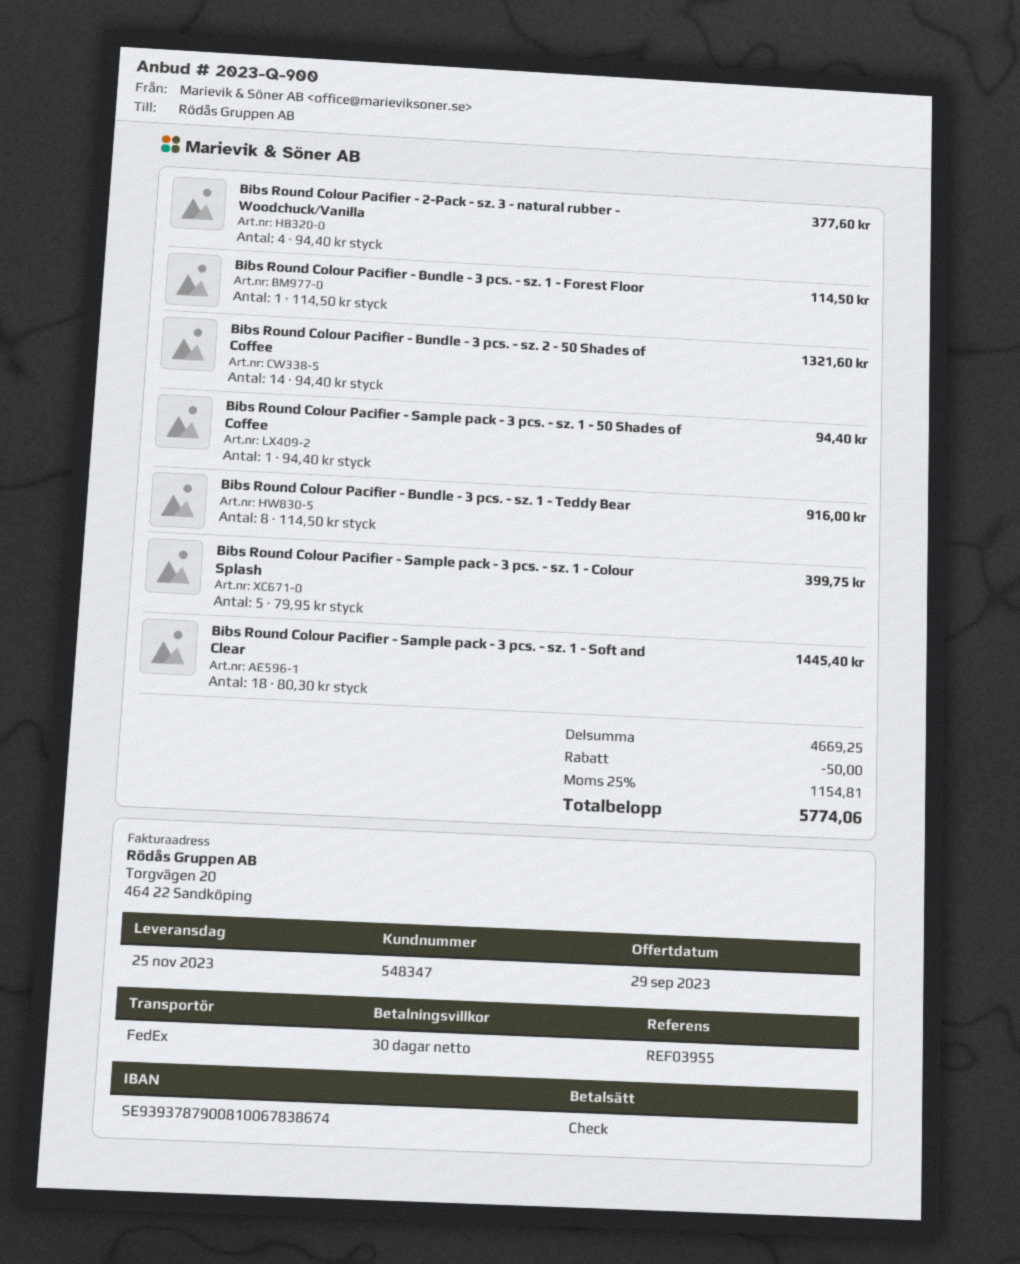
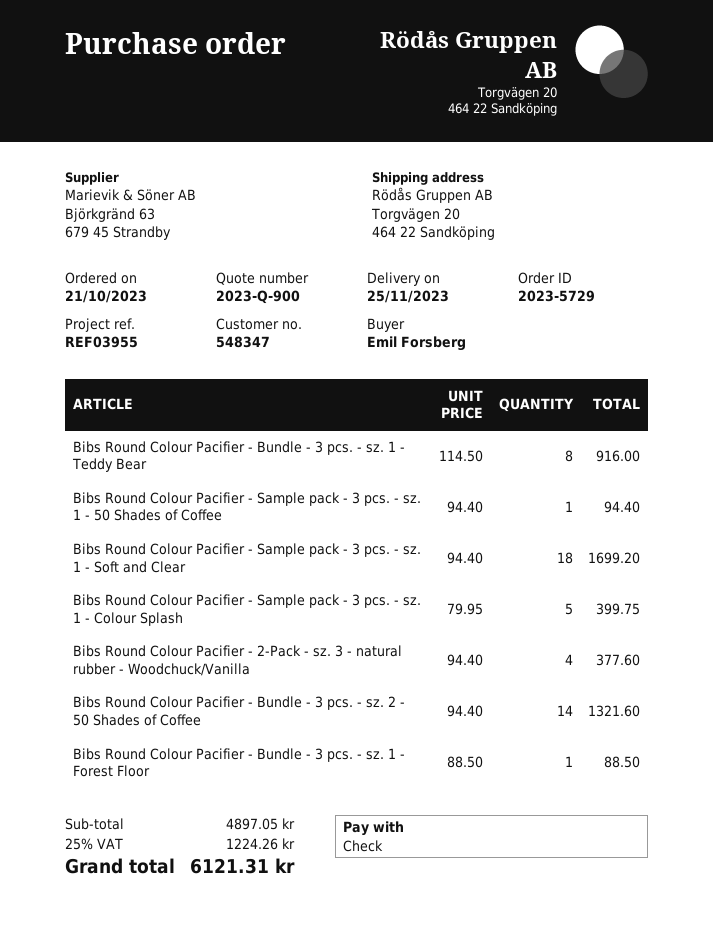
Bibs Round Colour Pacifier - Bundle - 3 pcs. - sz. 1 - Forest Floor: 1 x 114.50 = 114.50 -> 1 x 88.50 = 88.50
Bibs Round Colour Pacifier - Sample pack - 3 pcs. - sz. 1 - Soft and Clear: 18 x 80.30 = 1445.40 -> 18 x 94.40 = 1699.20
subtotal: 4669.25 -> 4897.05
discount: 50.00 -> none
tax: 25% = 1154.81 -> 25% = 1224.26
total: 5774.06 -> 6121.31

